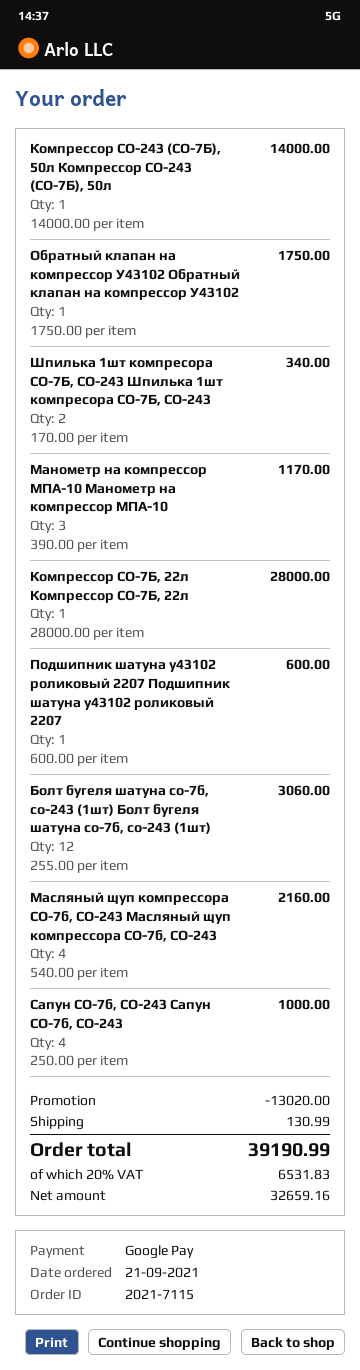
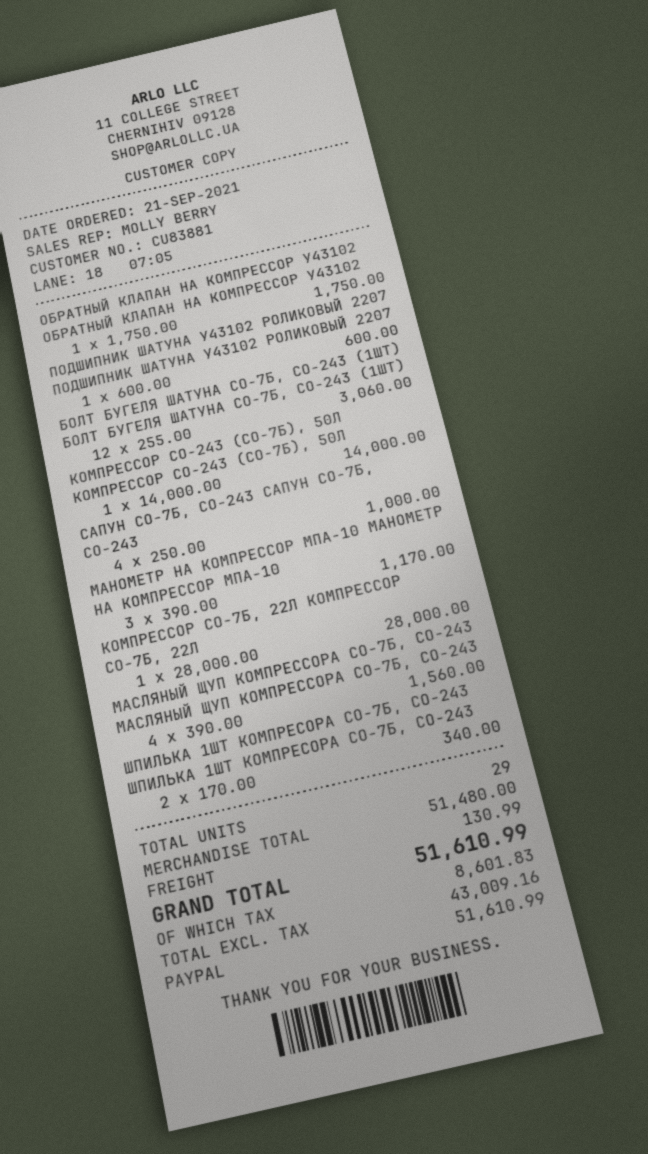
payment method: Google Pay -> PayPal
Масляный щуп компрессора СО-7б, СО-243 Масляный щуп компрессора СО-7б, СО-243: 4 x 540.00 = 2160.00 -> 4 x 390.00 = 1560.00
discount: 13020.00 -> none
net: 32659.16 -> 43009.16
tax: 6531.83 -> 8601.83
total: 39190.99 -> 51610.99

